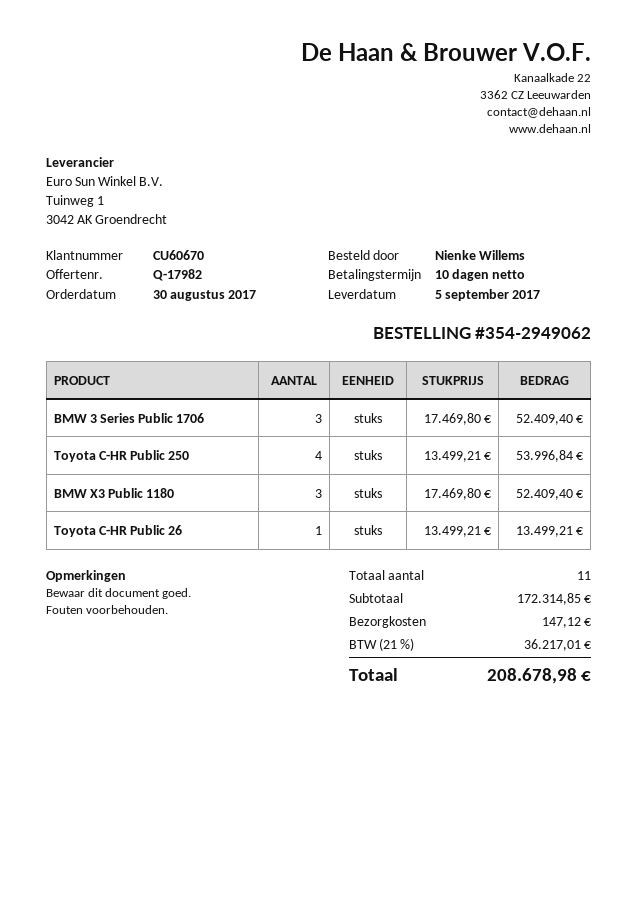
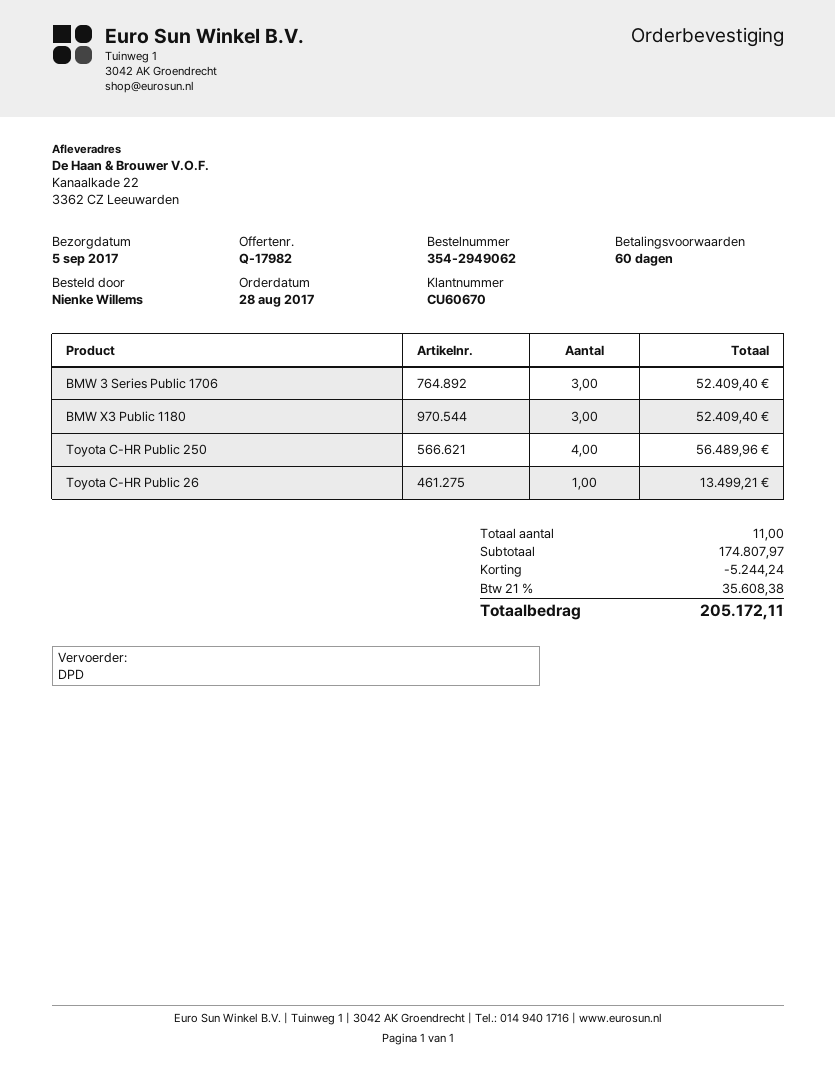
order date: 2017-08-30 -> 2017-08-28
payment terms: 10 days -> 60 days
Toyota C-HR Public 250: 4 for 53996.84 -> 4 for 56489.96
subtotal: 172314.85 -> 174807.97
discount: none -> 5244.24
shipping: 147.12 -> none
tax: 21% = 36217.01 -> 21% = 35608.38
total: 208678.98 -> 205172.11

